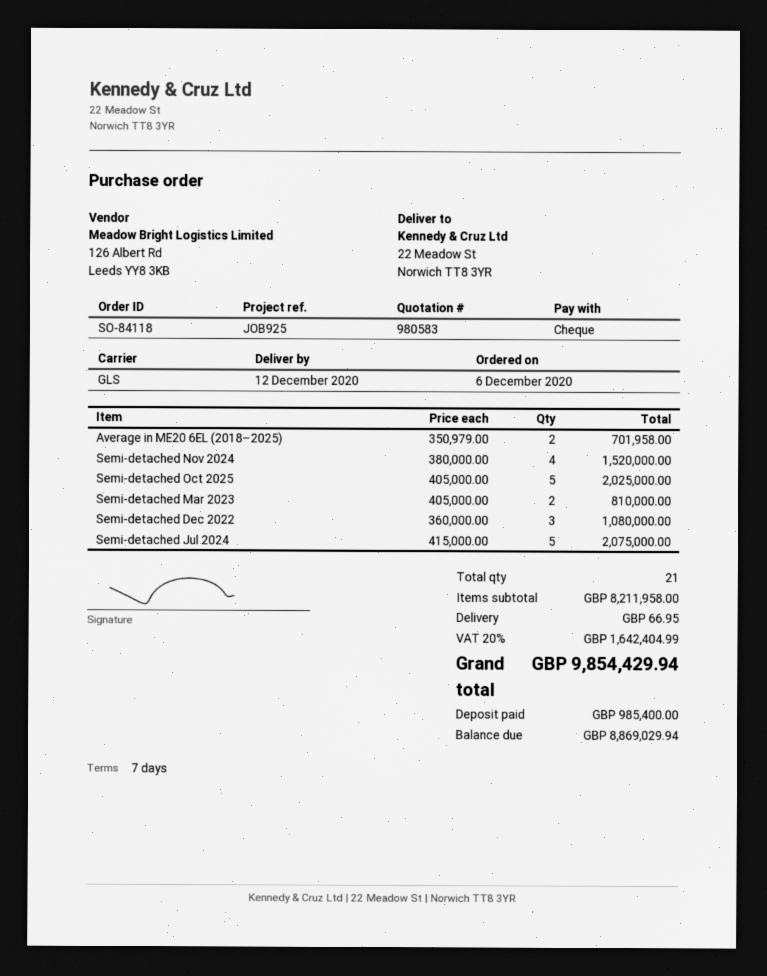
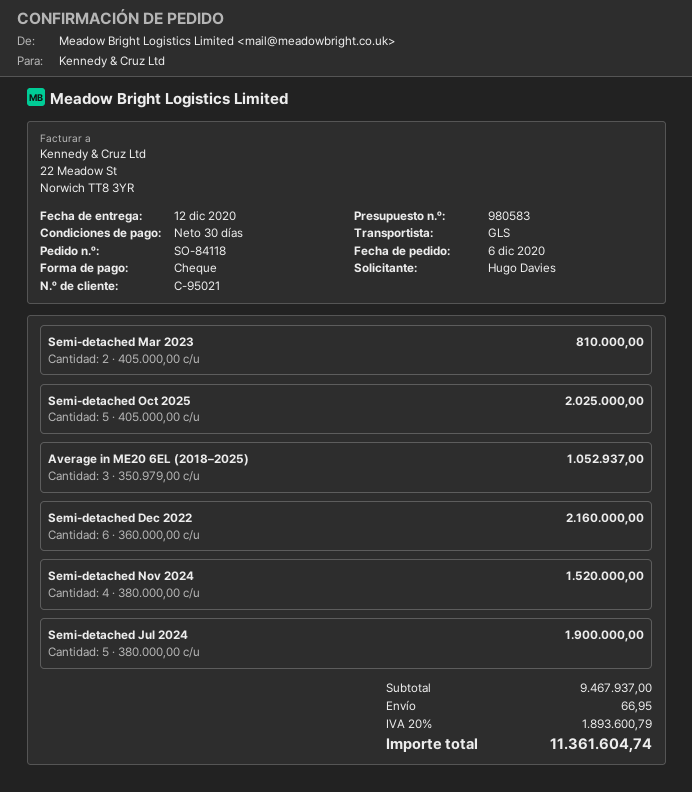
payment terms: 7 days -> 30 days
Average in ME20 6EL (2018–2025): 2 x 350979.00 = 701958.00 -> 3 x 350979.00 = 1052937.00
Semi-detached Dec 2022: 3 x 360000.00 = 1080000.00 -> 6 x 360000.00 = 2160000.00
Semi-detached Jul 2024: 5 x 415000.00 = 2075000.00 -> 5 x 380000.00 = 1900000.00
subtotal: 8211958.00 -> 9467937.00
tax: 20% = 1642404.99 -> 20% = 1893600.79
total: 9854429.94 -> 11361604.74

